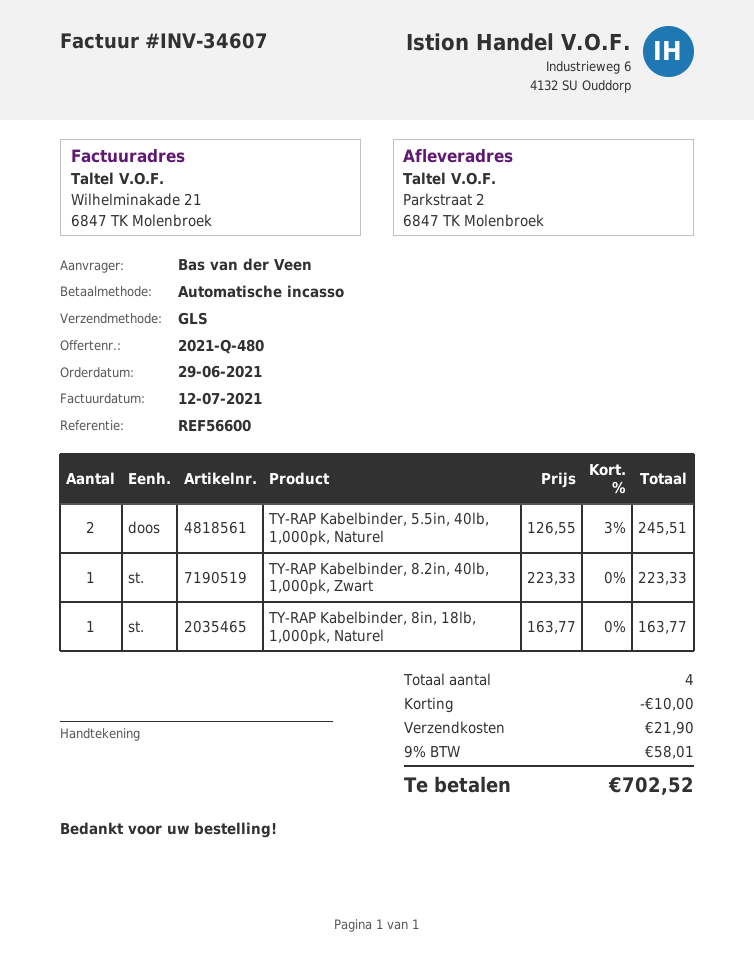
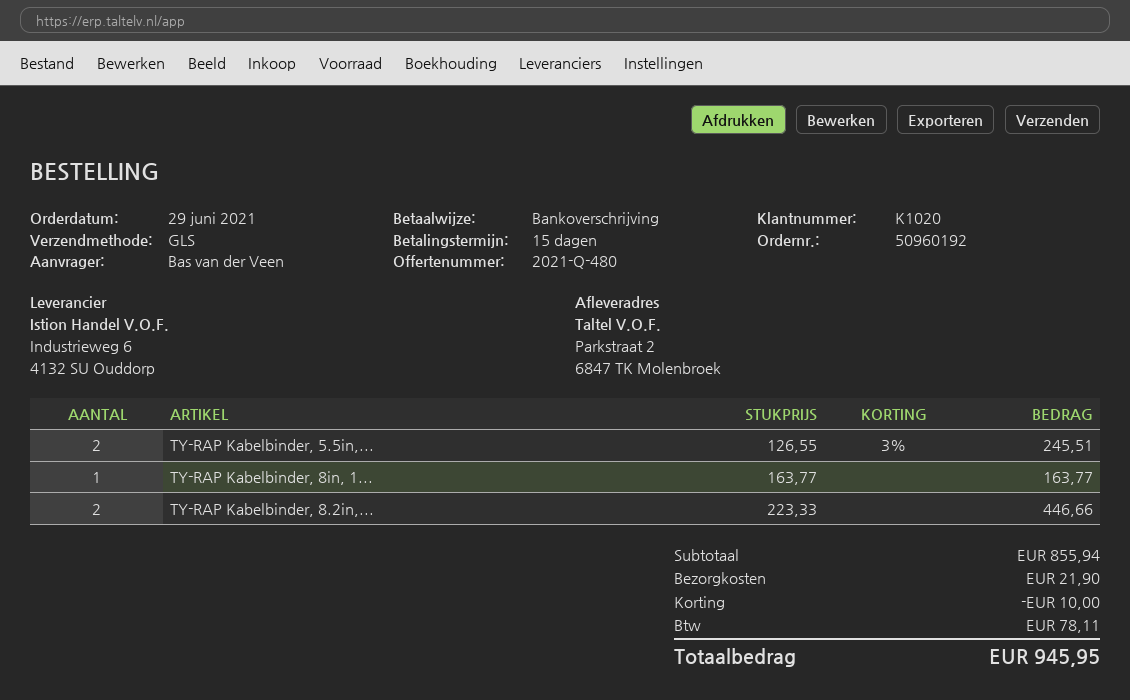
payment method: direct debit -> bank transfer
TY-RAP Kabelbinder, 8.2in, 40lb, 1,000pk, Zwart: 1 x 223.33 = 223.33 -> 2 x 223.33 = 446.66
tax: 58.01 -> 78.11
total: 702.52 -> 945.95

